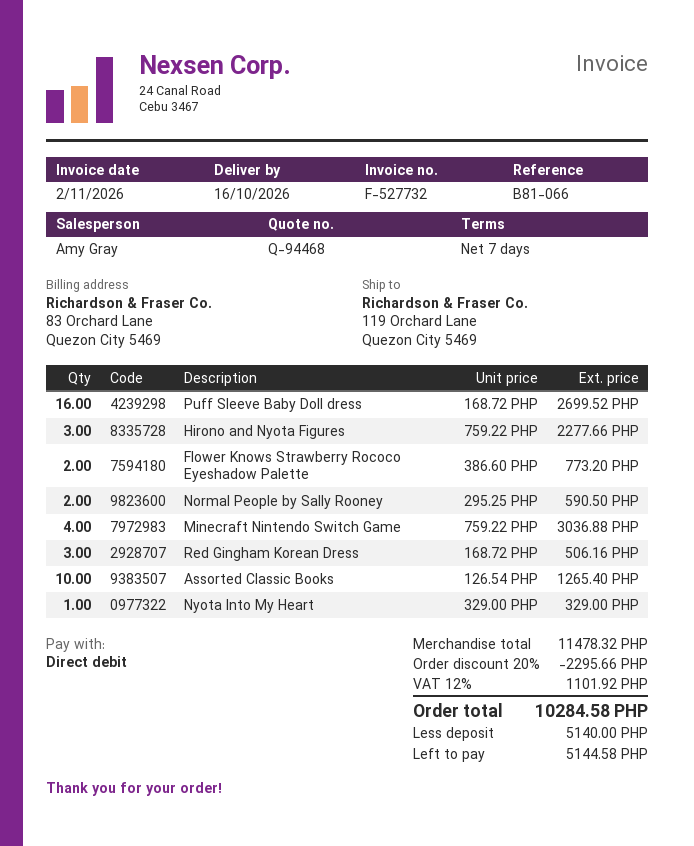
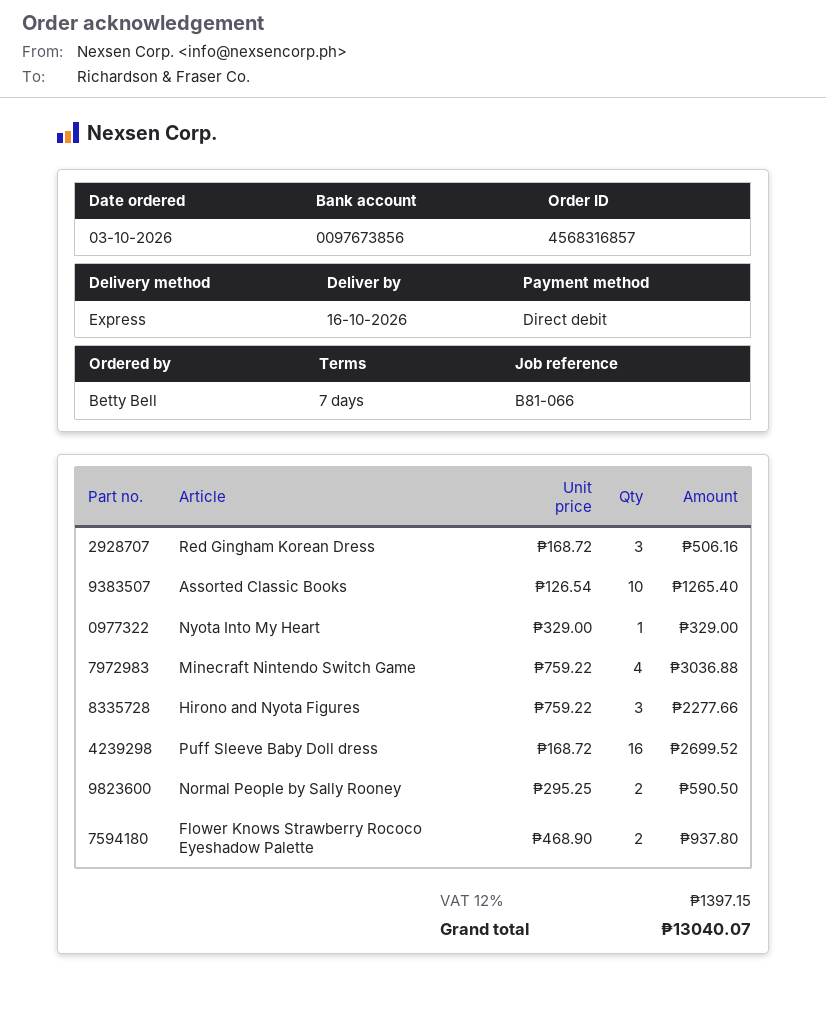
Flower Knows Strawberry Rococo Eyeshadow Palette: 2 x 386.60 = 773.20 -> 2 x 468.90 = 937.80
discount: 20% = 2295.66 -> none
tax: 12% = 1101.92 -> 12% = 1397.15
total: 10284.58 -> 13040.07

